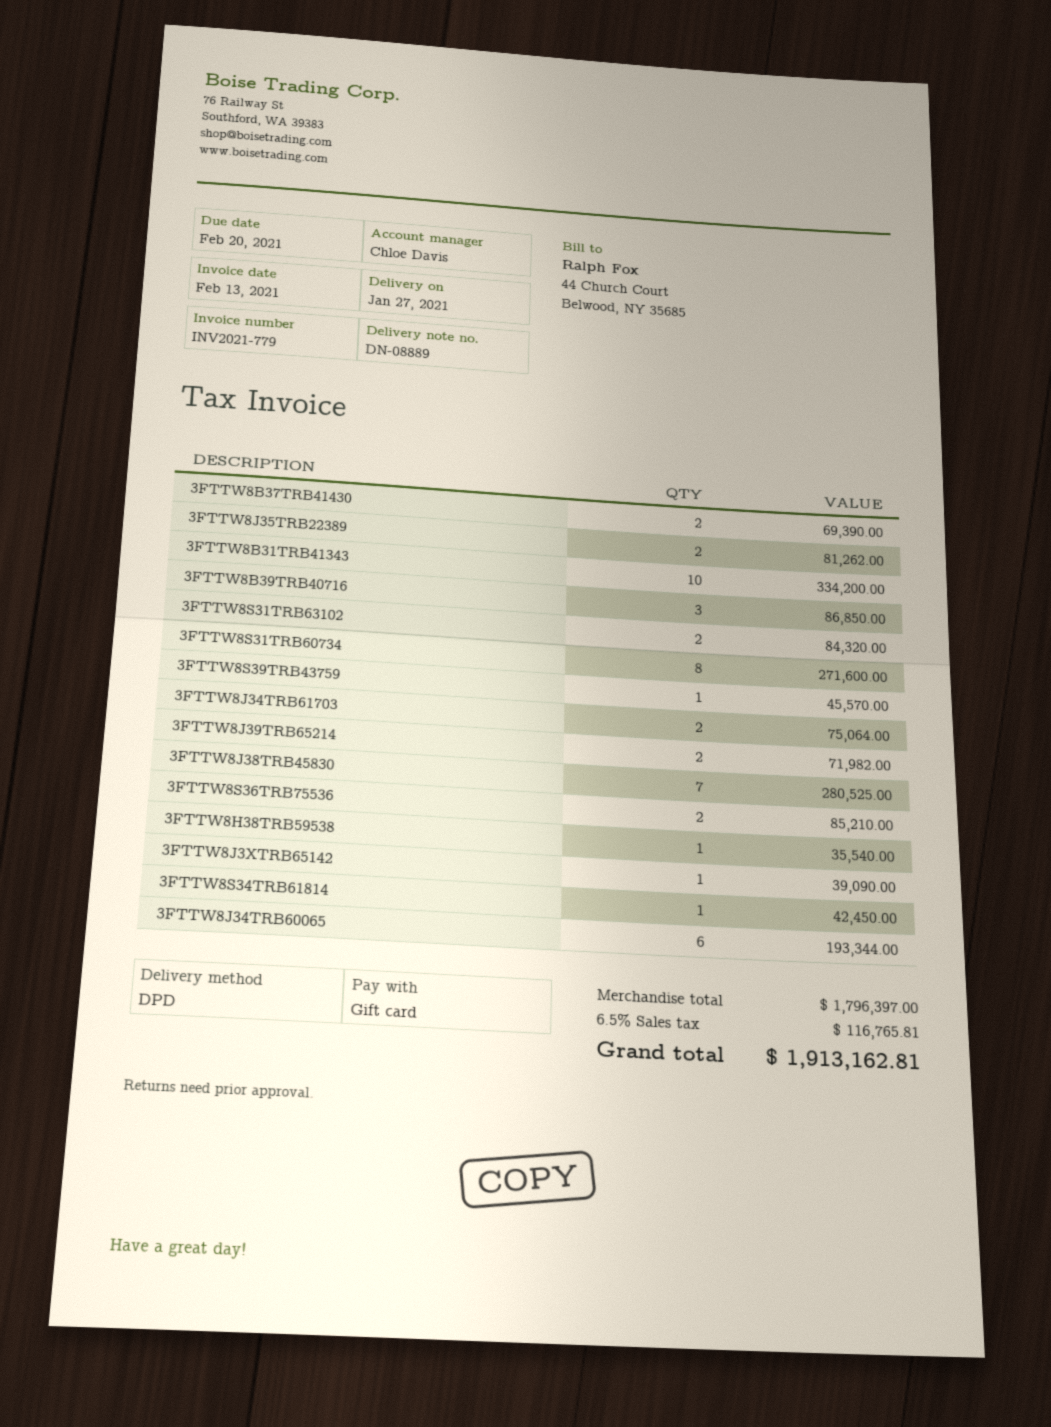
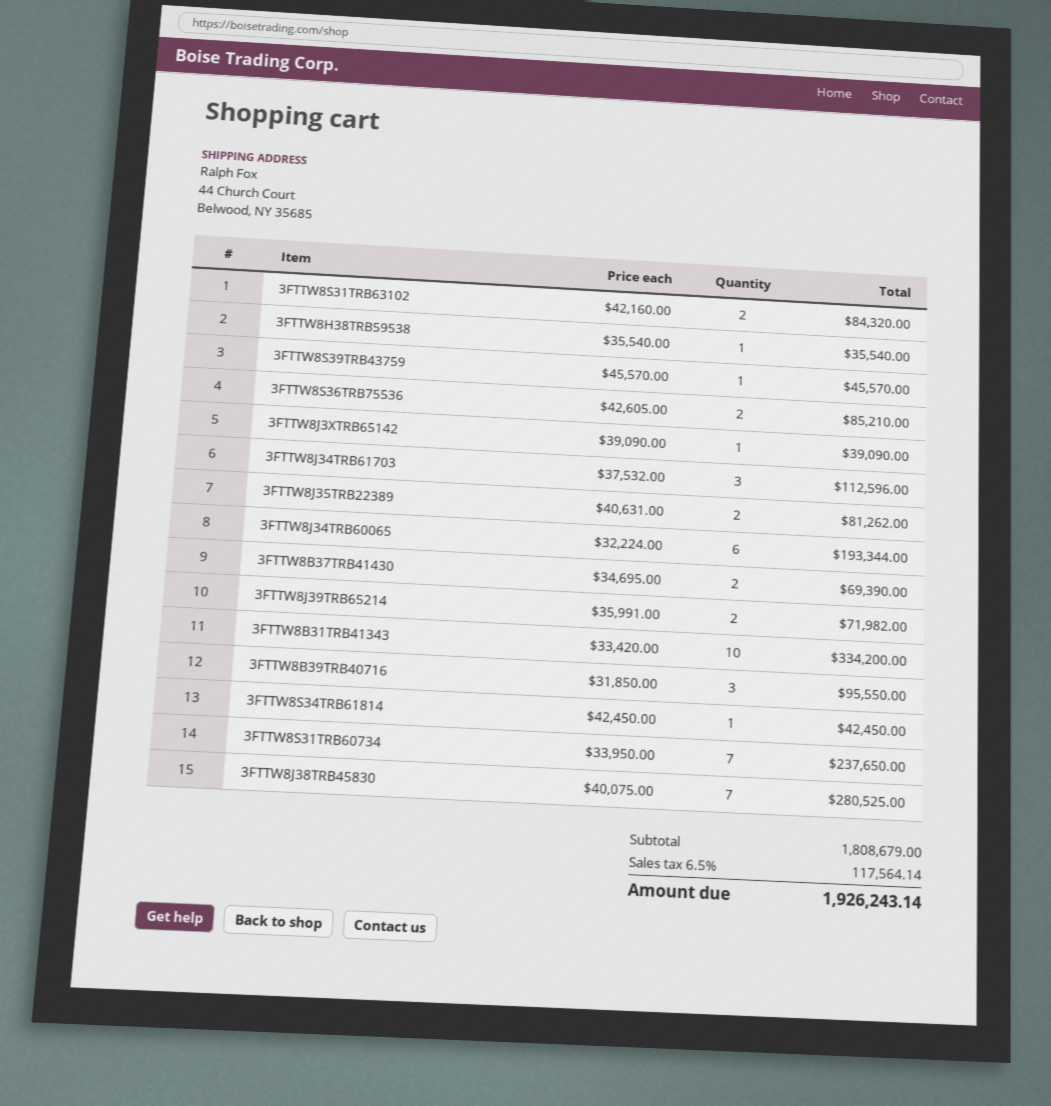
3FTTW8B39TRB40716: 3 for 86850.00 -> 3 for 95550.00
3FTTW8S31TRB60734: 8 for 271600.00 -> 7 for 237650.00
3FTTW8J34TRB61703: 2 for 75064.00 -> 3 for 112596.00
subtotal: 1796397.00 -> 1808679.00
tax: 6.5% = 116765.81 -> 6.5% = 117564.14
total: 1913162.81 -> 1926243.14

